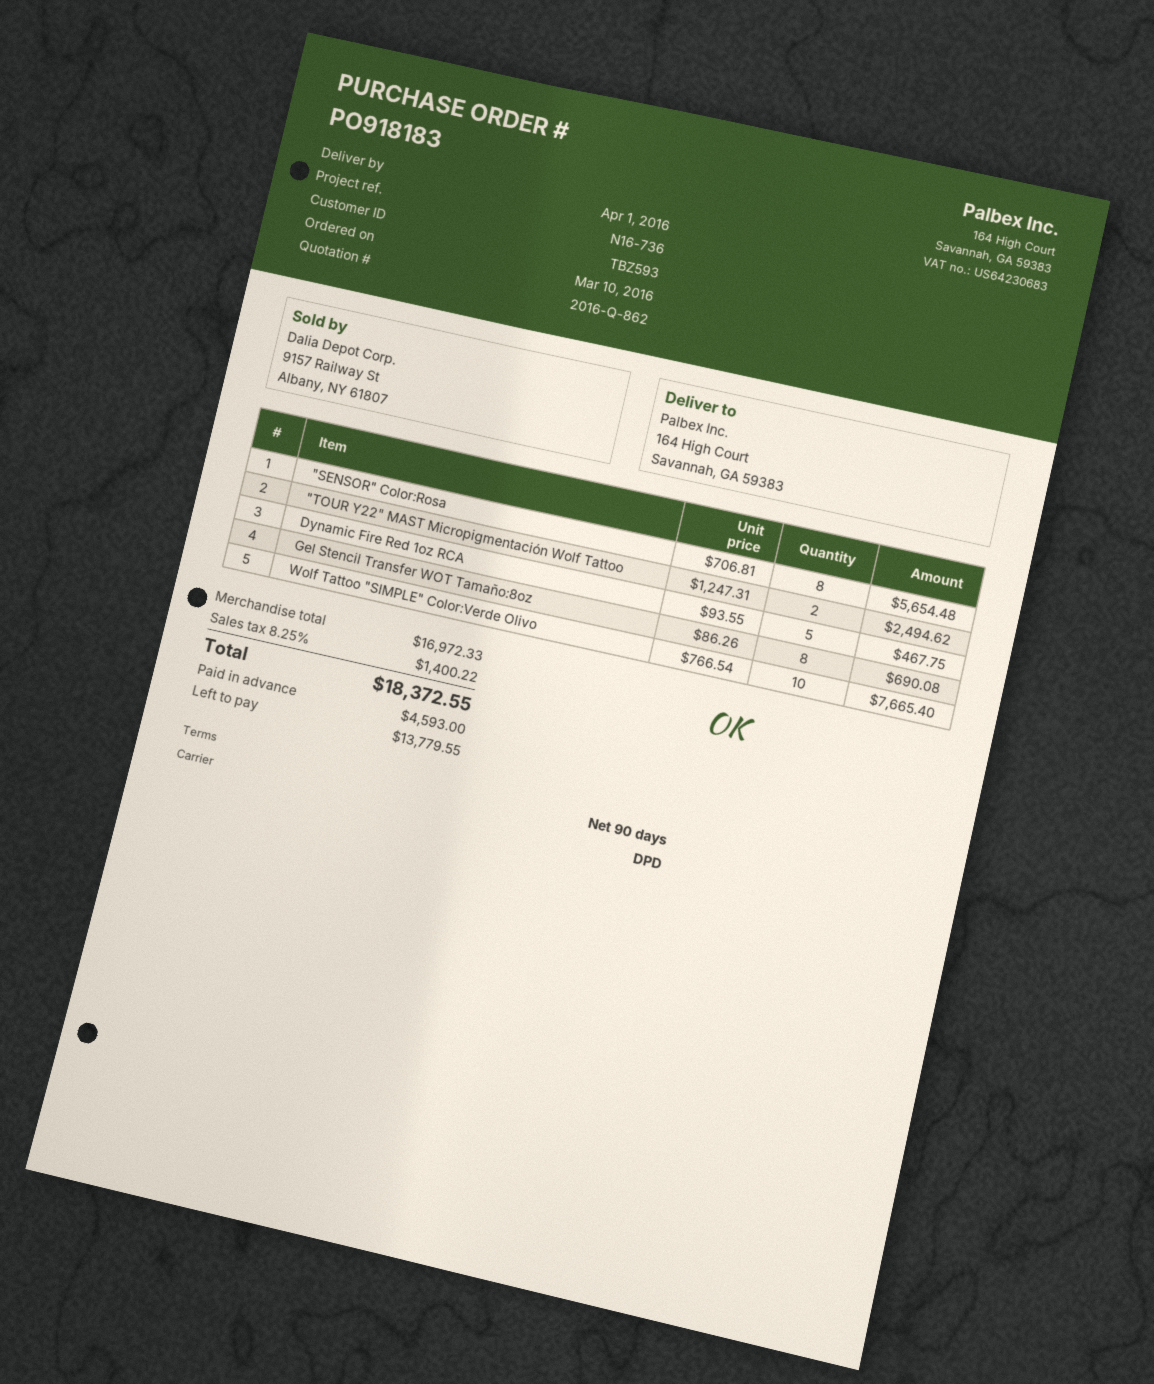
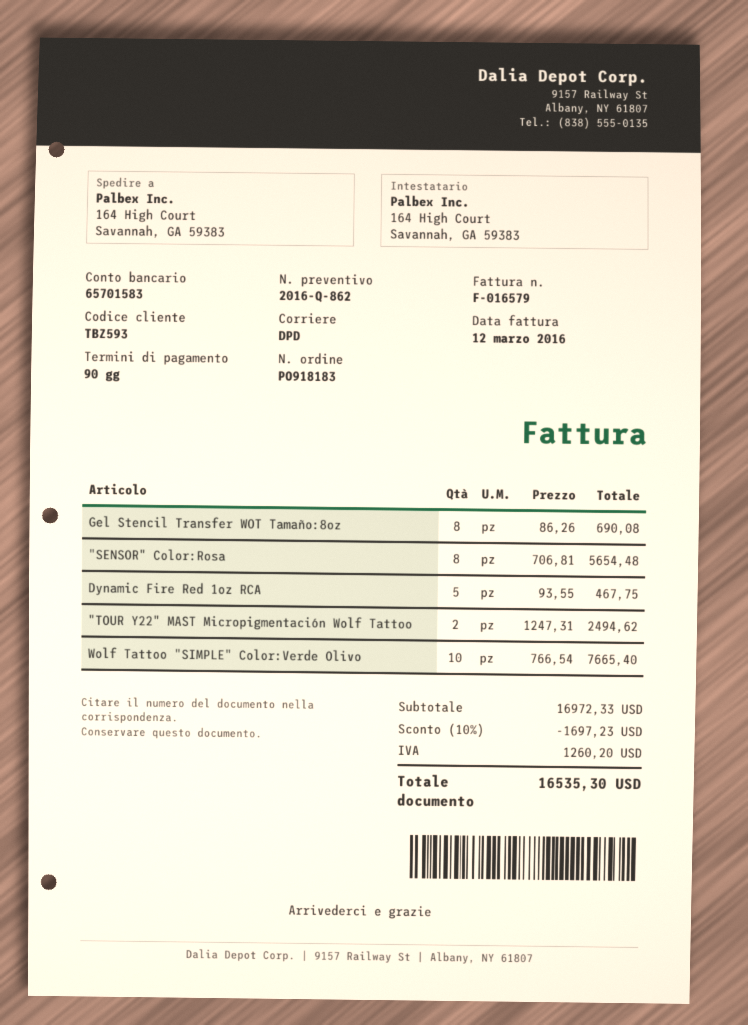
discount: none -> 10% = 1697.23
tax: 1400.22 -> 1260.20
total: 18372.55 -> 16535.30

